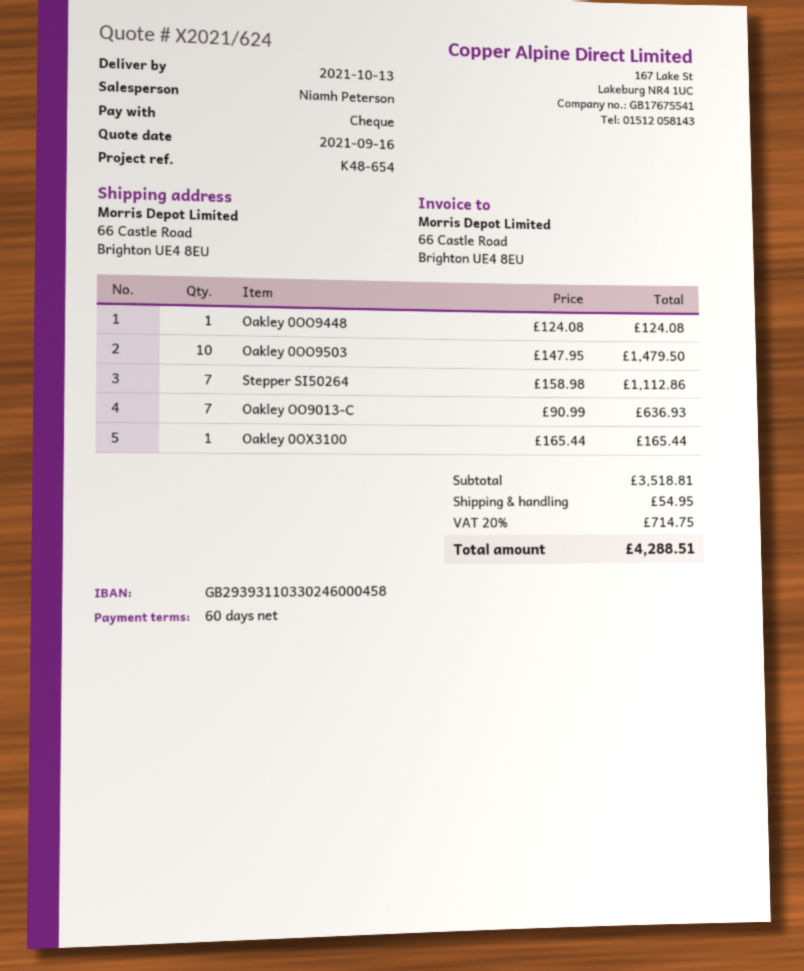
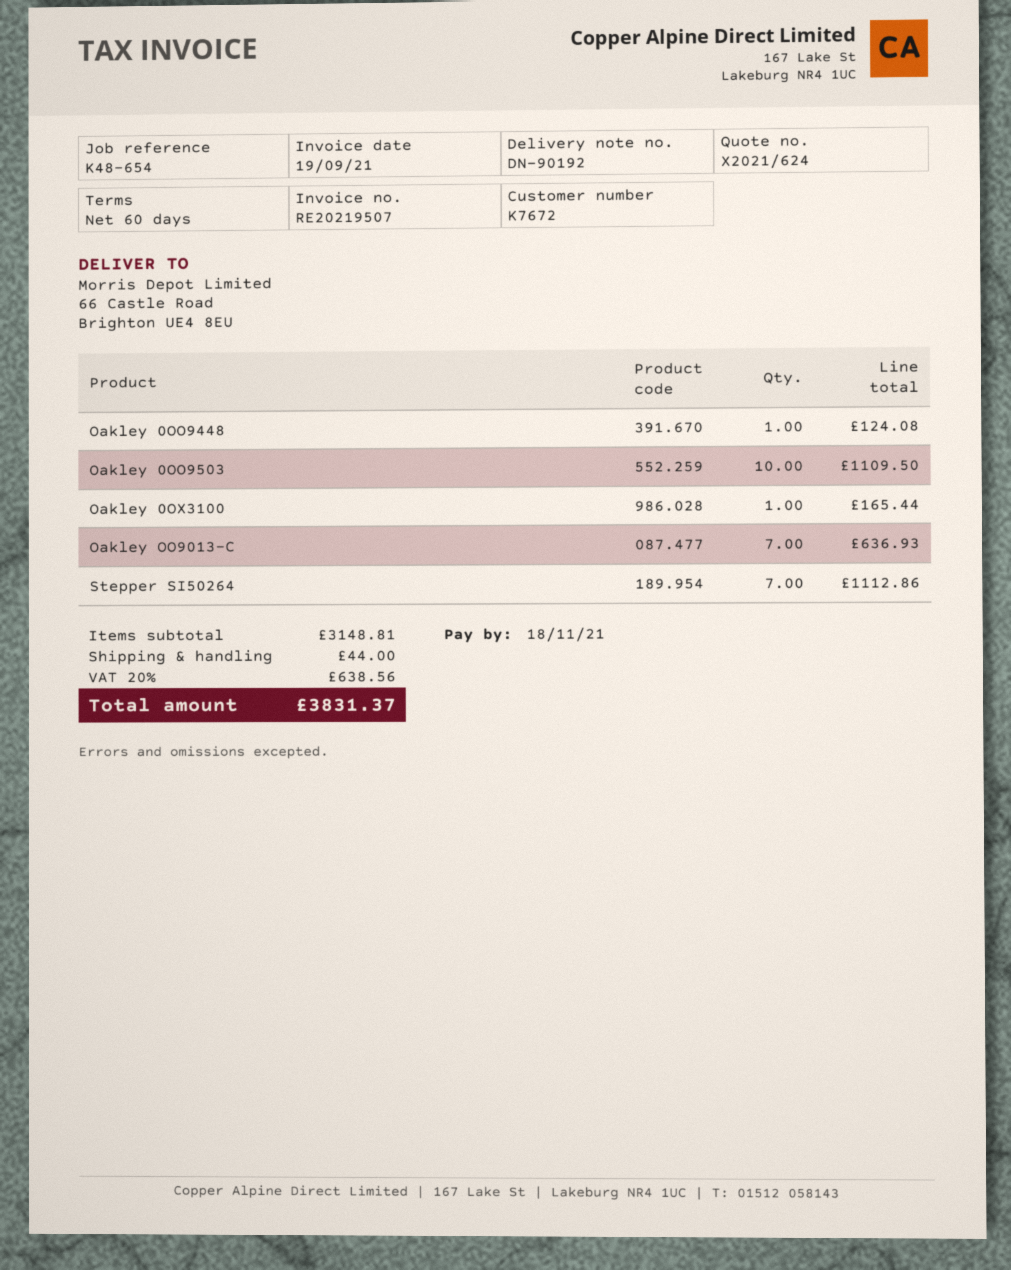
Oakley 0OO9503: 10 for 1479.50 -> 10 for 1109.50
subtotal: 3518.81 -> 3148.81
shipping: 54.95 -> 44.00
tax: 20% = 714.75 -> 20% = 638.56
total: 4288.51 -> 3831.37

